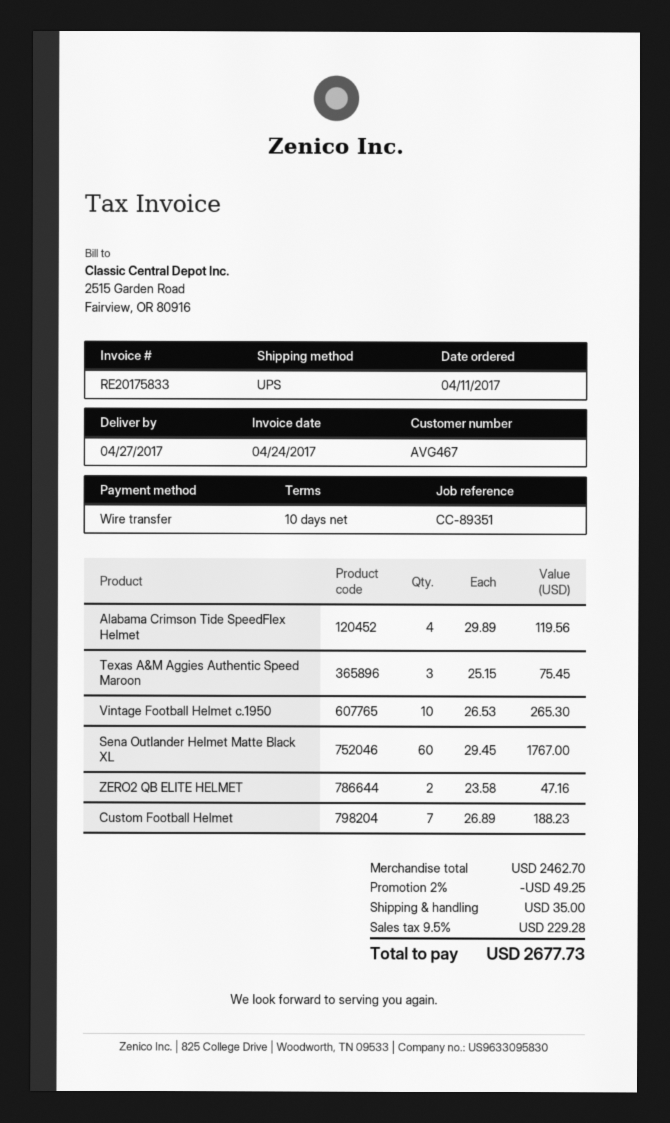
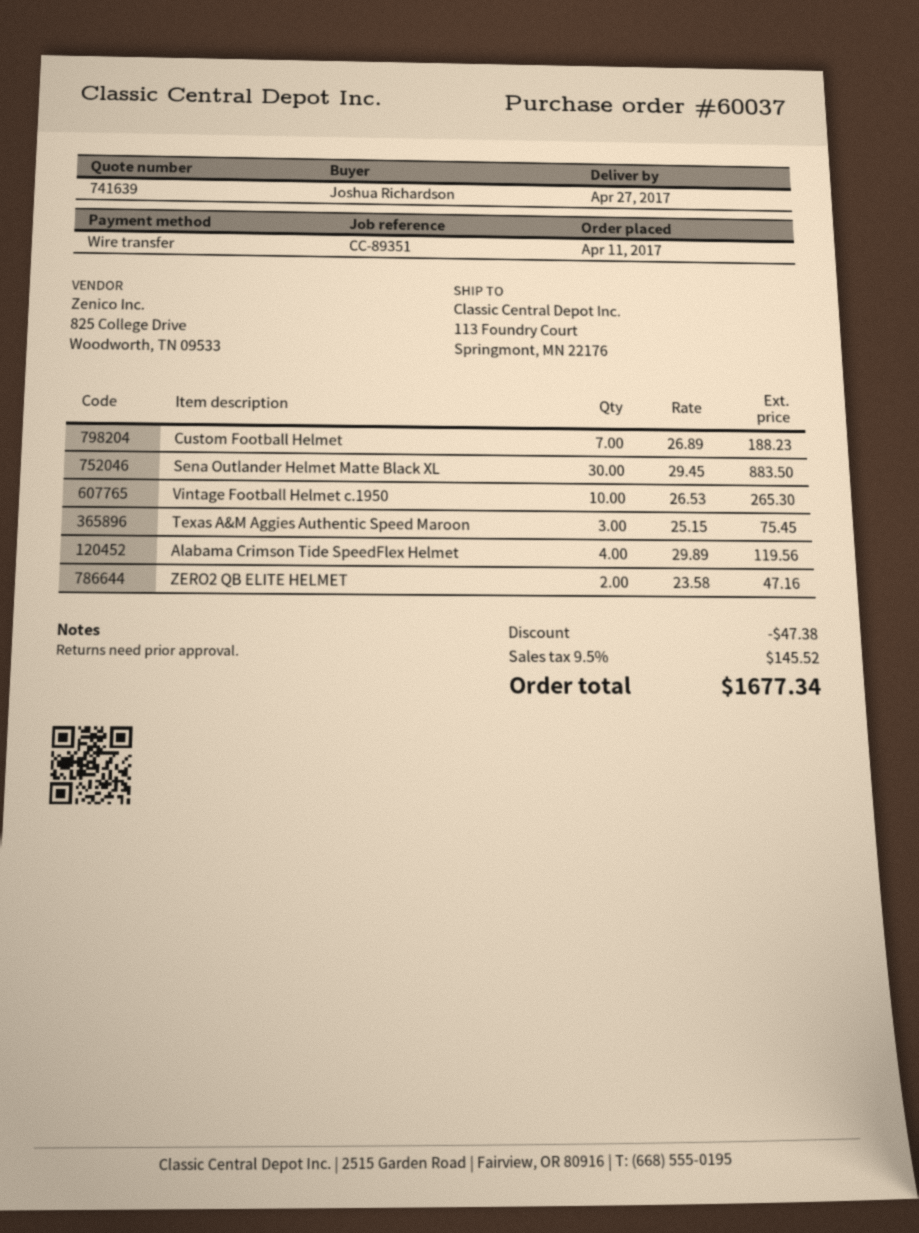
Sena Outlander Helmet Matte Black XL: 60 x 29.45 = 1767.00 -> 30 x 29.45 = 883.50
discount: 49.25 -> 47.38
shipping: 35.00 -> none
tax: 9.5% = 229.28 -> 9.5% = 145.52
total: 2677.73 -> 1677.34

